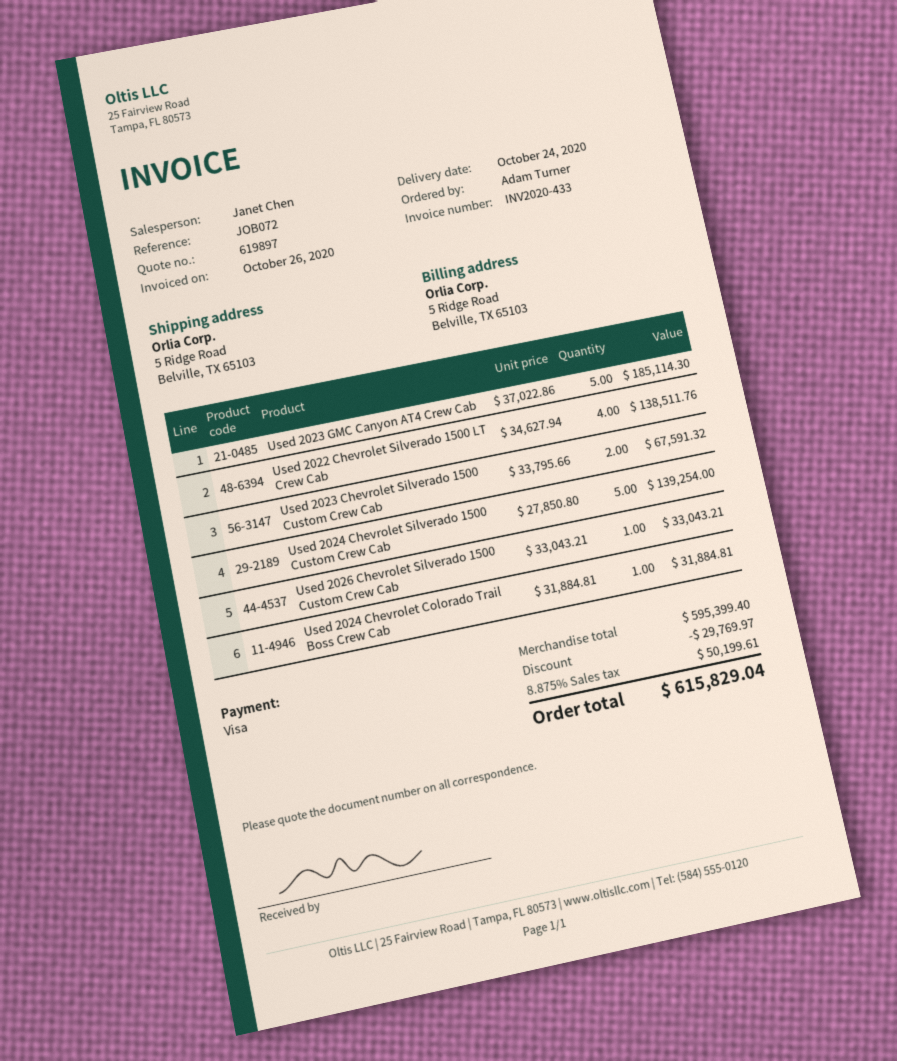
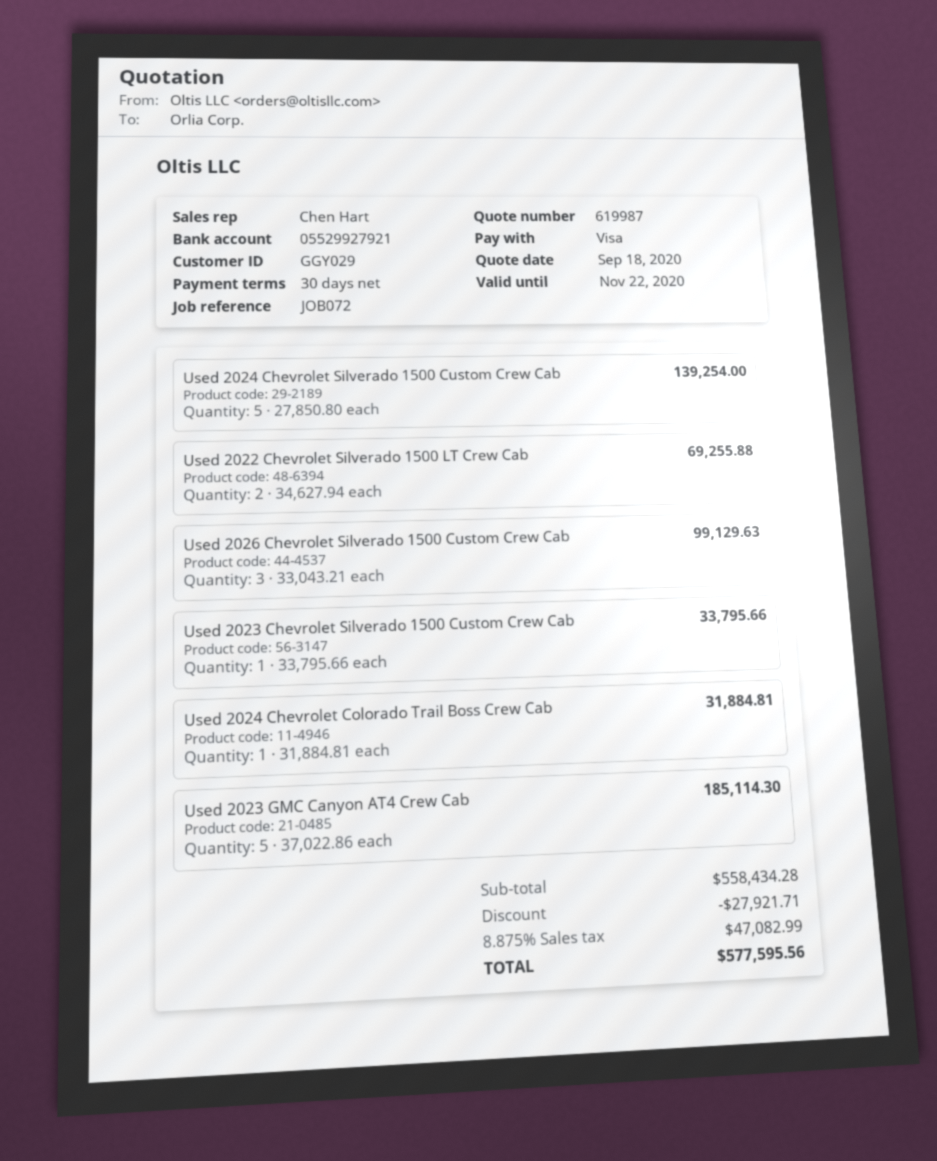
quote number: 619897 -> 619987
sales rep: Janet Chen -> Chen Hart
Used 2022 Chevrolet Silverado 1500 LT Crew Cab: 4 x 34627.94 = 138511.76 -> 2 x 34627.94 = 69255.88
Used 2023 Chevrolet Silverado 1500 Custom Crew Cab: 2 x 33795.66 = 67591.32 -> 1 x 33795.66 = 33795.66
Used 2026 Chevrolet Silverado 1500 Custom Crew Cab: 1 x 33043.21 = 33043.21 -> 3 x 33043.21 = 99129.63
subtotal: 595399.40 -> 558434.28
discount: 29769.97 -> 27921.71
tax: 8.875% = 50199.61 -> 8.875% = 47082.99
total: 615829.04 -> 577595.56

